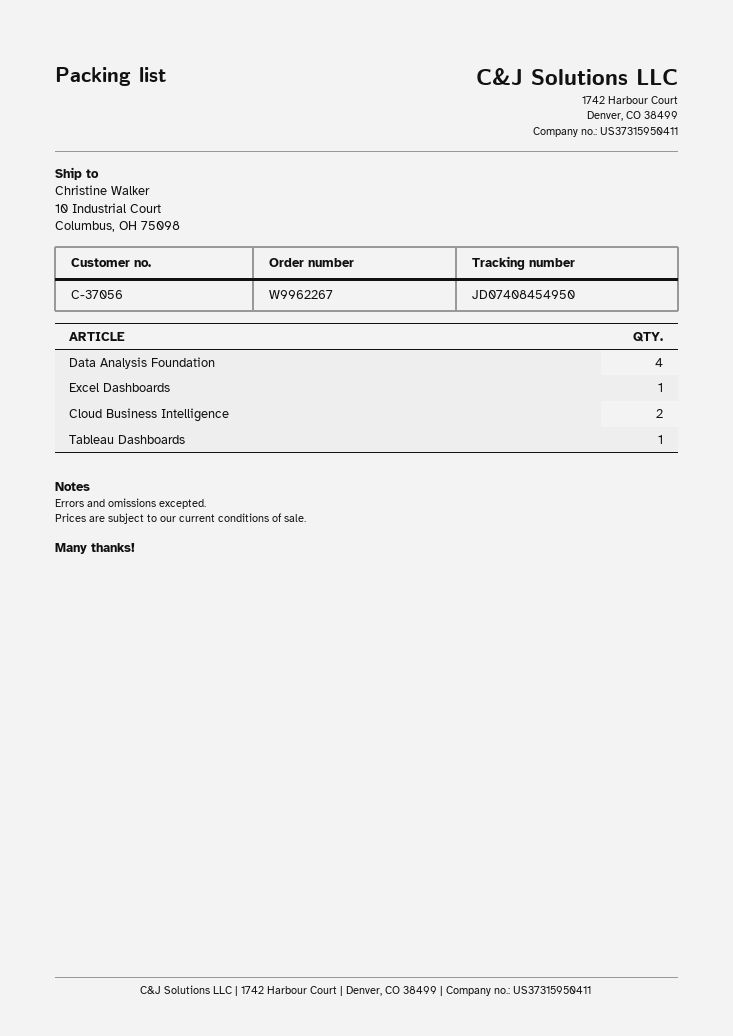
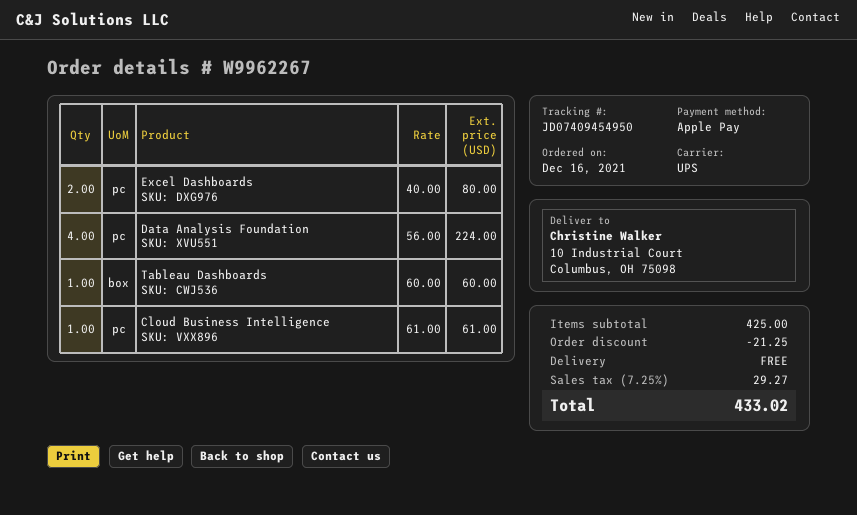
tracking number: JD07408454950 -> JD07409454950
Excel Dashboards: 1 -> 2
Cloud Business Intelligence: 2 -> 1

